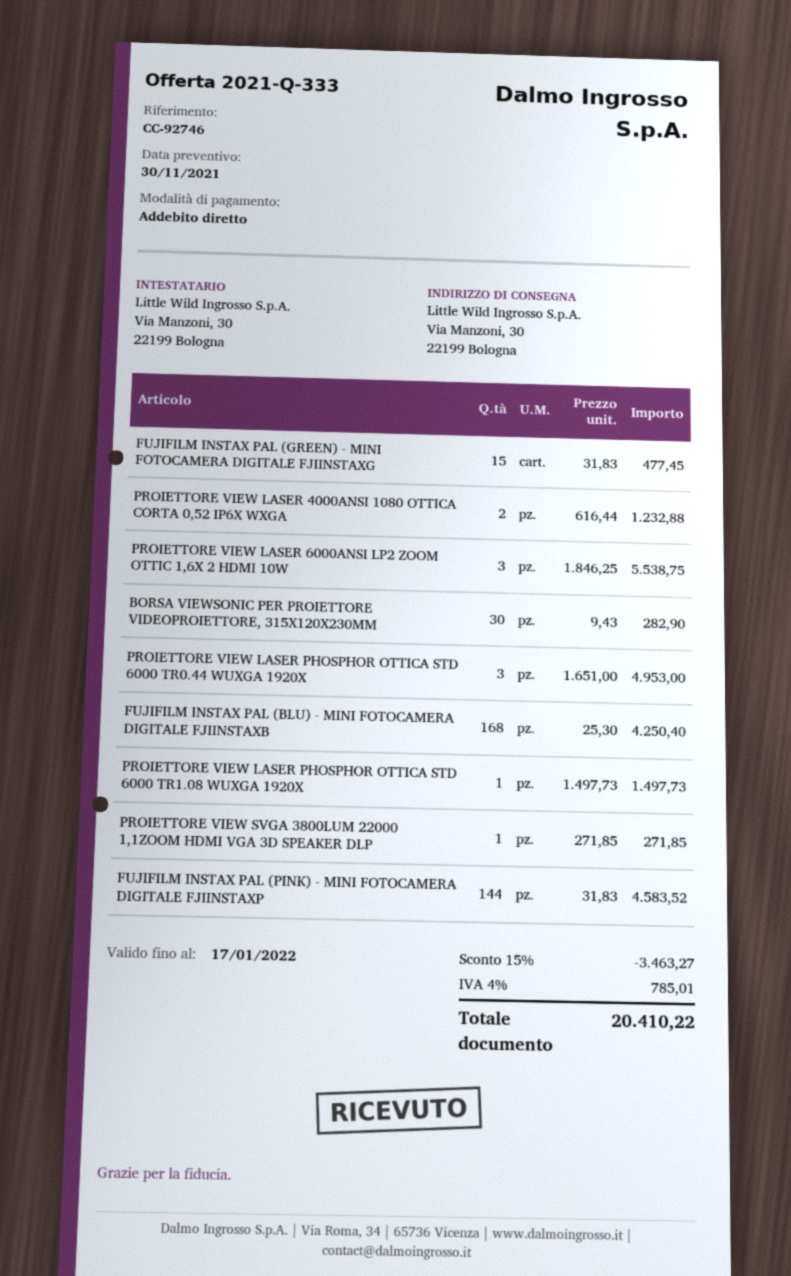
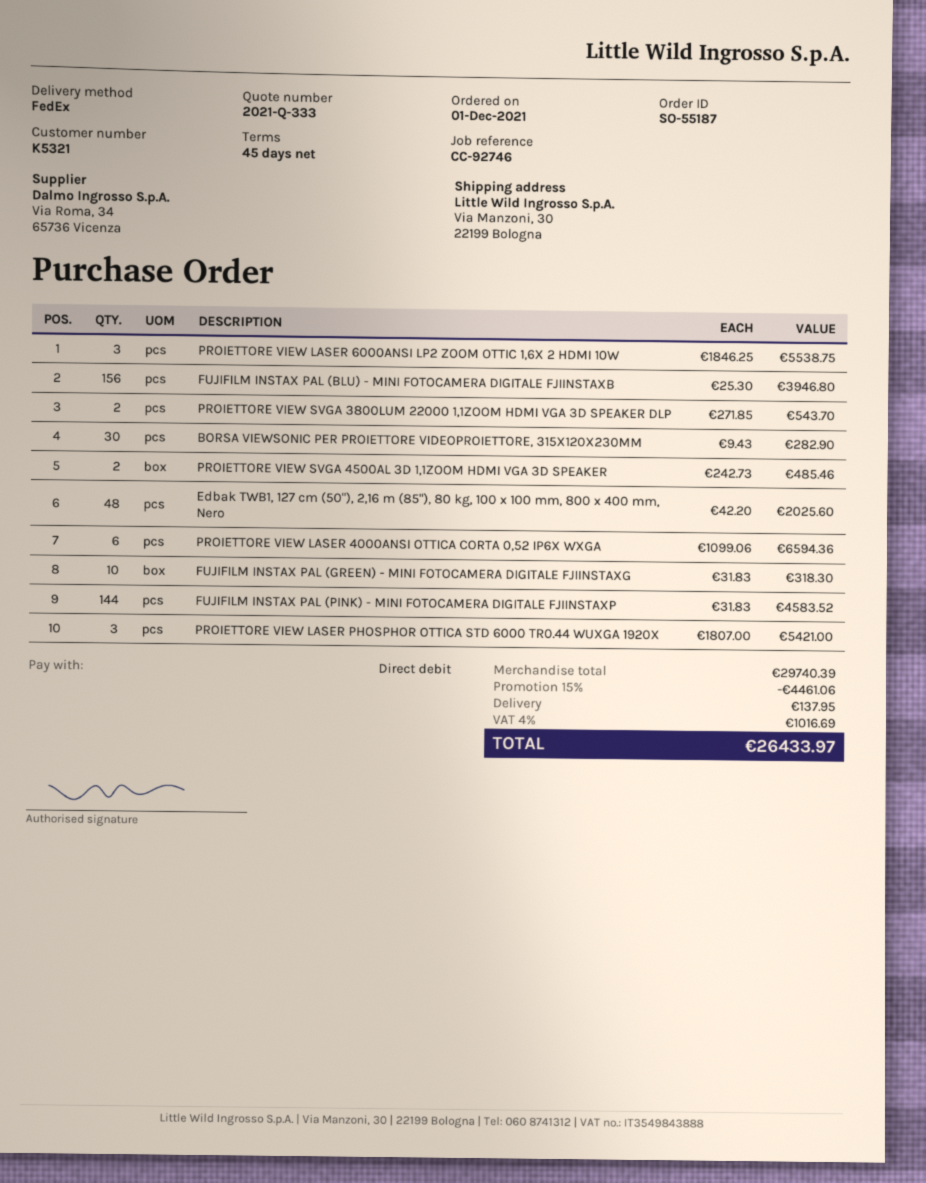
FUJIFILM INSTAX PAL (GREEN) - MINI FOTOCAMERA DIGITALE FJIINSTAXG: 15 x 31.83 = 477.45 -> 10 x 31.83 = 318.30
PROIETTORE VIEW LASER 4000ANSI 1080 OTTICA CORTA 0,52 IP6X WXGA: 2 x 616.44 = 1232.88 -> none
PROIETTORE VIEW LASER PHOSPHOR OTTICA STD 6000 TR0.44 WUXGA 1920X: 3 x 1651.00 = 4953.00 -> 3 x 1807.00 = 5421.00
FUJIFILM INSTAX PAL (BLU) - MINI FOTOCAMERA DIGITALE FJIINSTAXB: 168 x 25.30 = 4250.40 -> 156 x 25.30 = 3946.80
PROIETTORE VIEW LASER PHOSPHOR OTTICA STD 6000 TR1.08 WUXGA 1920X: 1 x 1497.73 = 1497.73 -> none
PROIETTORE VIEW SVGA 3800LUM 22000 1,1ZOOM HDMI VGA 3D SPEAKER DLP: 1 x 271.85 = 271.85 -> 2 x 271.85 = 543.70
PROIETTORE VIEW SVGA 4500AL 3D 1,1ZOOM HDMI VGA 3D SPEAKER: none -> 2 x 242.73 = 485.46
Edbak TWB1, 127 cm (50"), 2,16 m (85"), 80 kg, 100 x 100 mm, 800 x 400 mm, Nero: none -> 48 x 42.20 = 2025.60
PROIETTORE VIEW LASER 4000ANSI OTTICA CORTA 0,52 IP6X WXGA: none -> 6 x 1099.06 = 6594.36
discount: 15% = 3463.27 -> 15% = 4461.06
shipping: none -> 137.95
tax: 4% = 785.01 -> 4% = 1016.69
total: 20410.22 -> 26433.97

